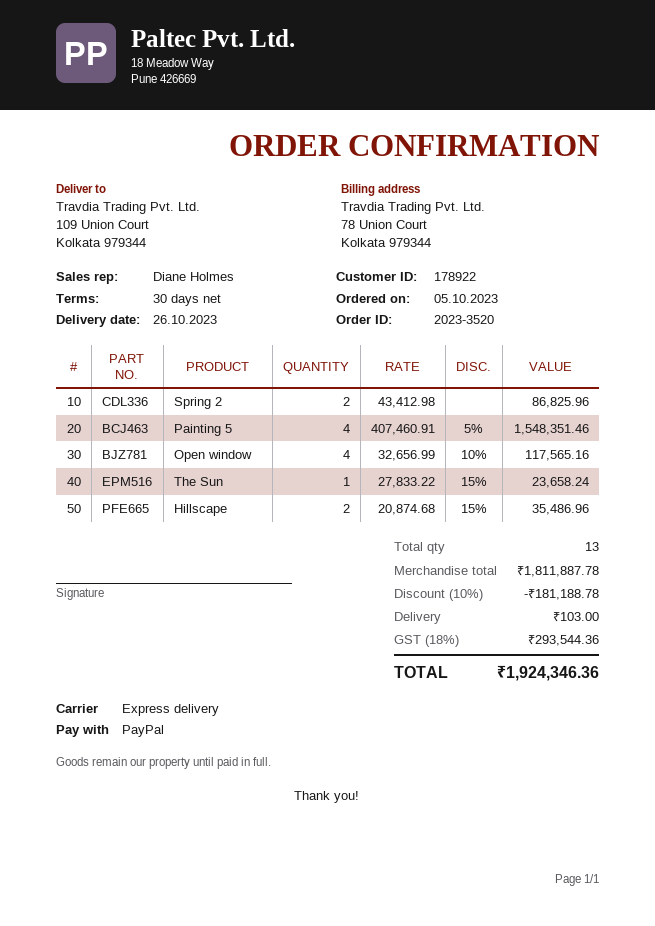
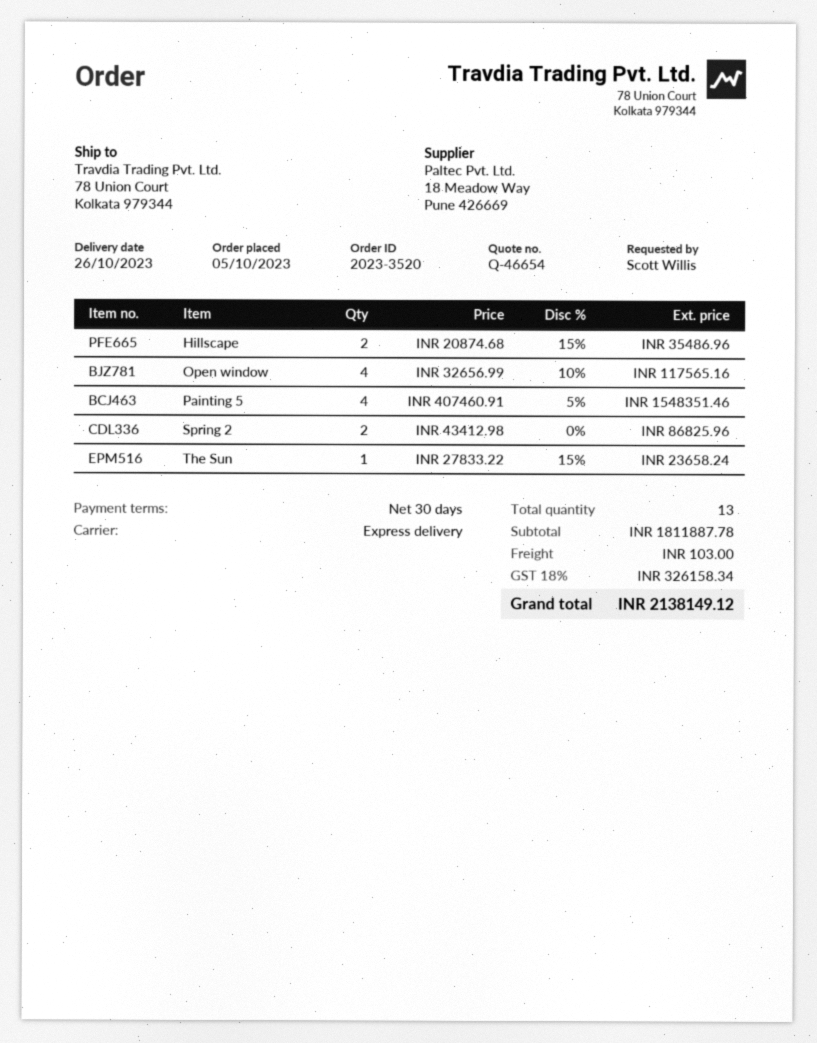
ship to: 109 Union Court, Kolkata 979344 -> 78 Union Court, Kolkata 979344
discount: 10% = 181188.78 -> none
tax: 18% = 293544.36 -> 18% = 326158.34
total: 1924346.36 -> 2138149.12

